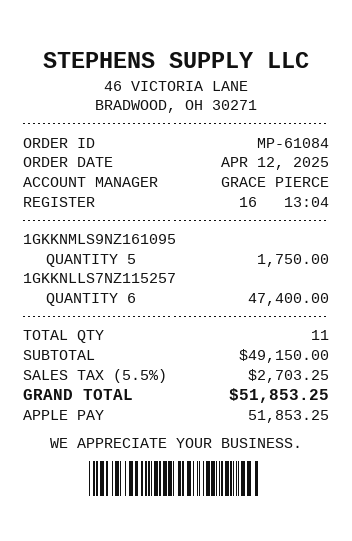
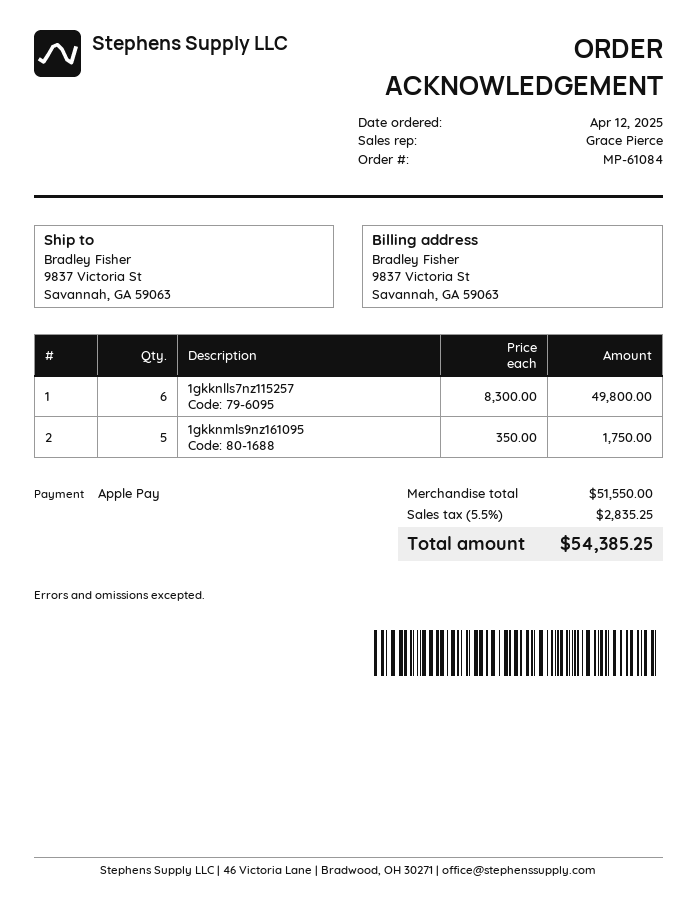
1GKKNLLS7NZ115257: 6 for 47400.00 -> 6 for 49800.00
subtotal: 49150.00 -> 51550.00
tax: 5.5% = 2703.25 -> 5.5% = 2835.25
total: 51853.25 -> 54385.25

